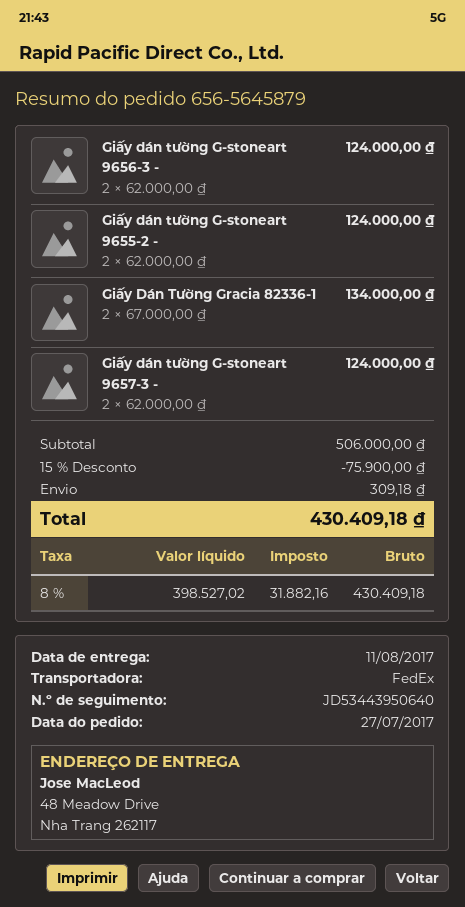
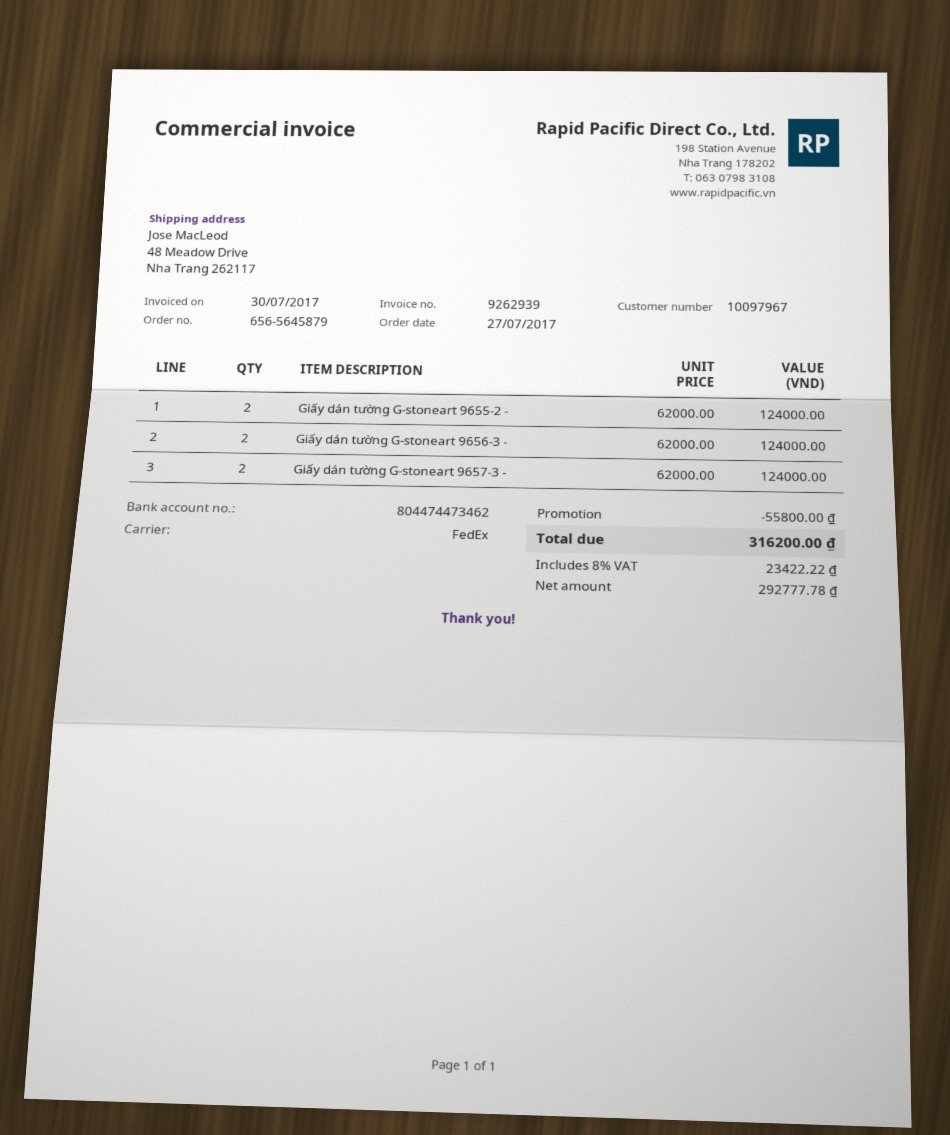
Giấy Dán Tường Gracia 82336-1: 2 x 67000.00 = 134000.00 -> none
discount: 75900.00 -> 55800.00
shipping: 309.18 -> none
net: 398527.02 -> 292777.78
tax: 8% = 31882.16 -> 8% = 23422.22
total: 430409.18 -> 316200.00

